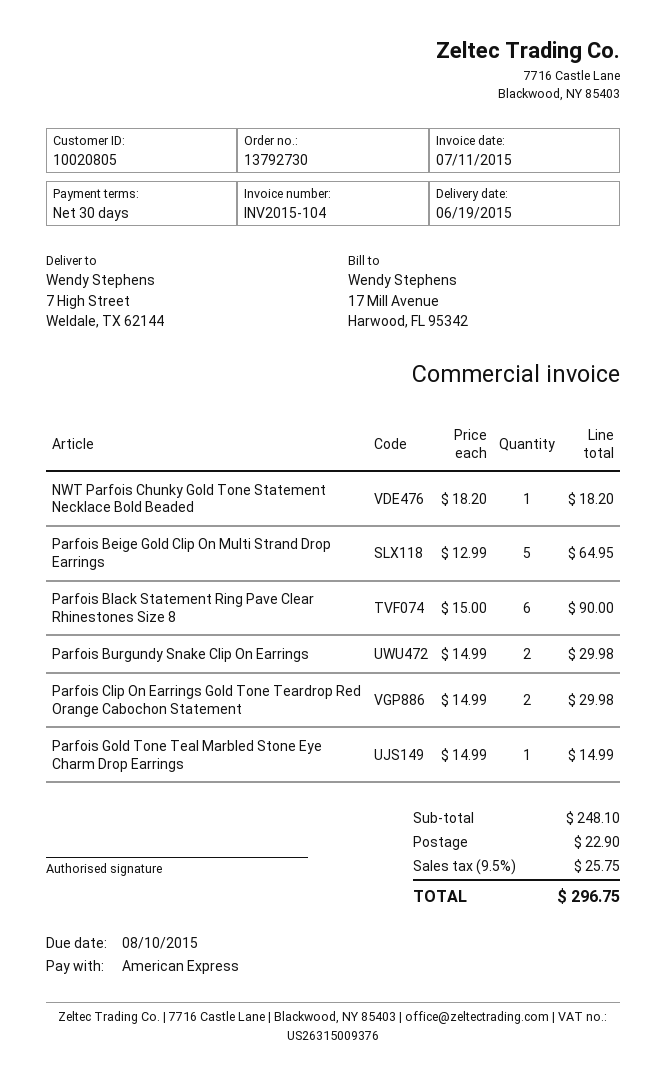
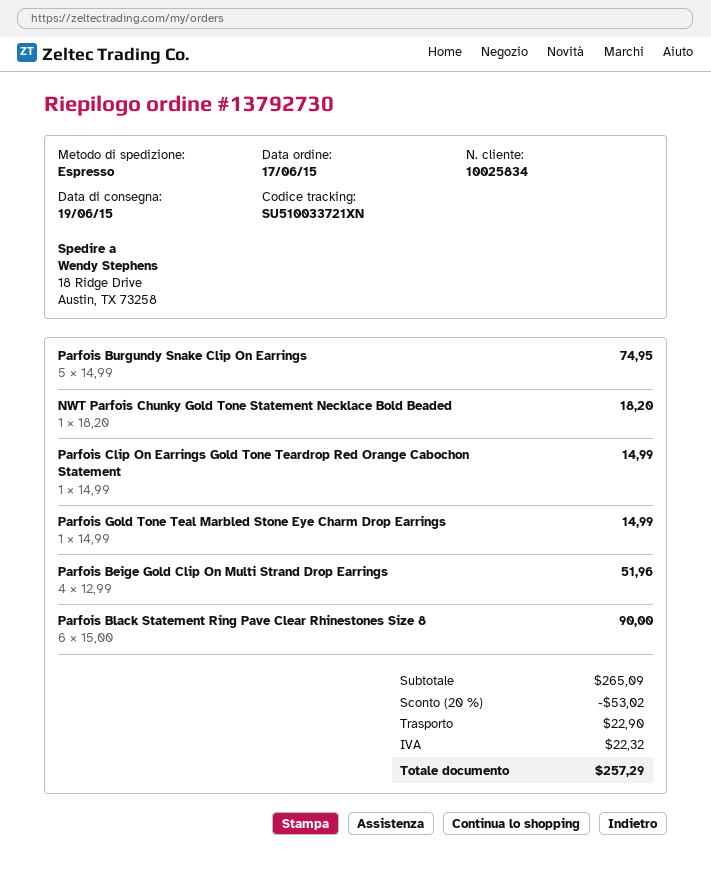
customer number: 10020805 -> 10025834
ship to: 7 High Street, Weldale, TX 62144 -> 18 Ridge Drive, Austin, TX 73258
Parfois Beige Gold Clip On Multi Strand Drop Earrings: 5 x 12.99 = 64.95 -> 4 x 12.99 = 51.96
Parfois Burgundy Snake Clip On Earrings: 2 x 14.99 = 29.98 -> 5 x 14.99 = 74.95
Parfois Clip On Earrings Gold Tone Teardrop Red Orange Cabochon Statement: 2 x 14.99 = 29.98 -> 1 x 14.99 = 14.99
subtotal: 248.10 -> 265.09
discount: none -> 20% = 53.02
tax: 25.75 -> 22.32
total: 296.75 -> 257.29

